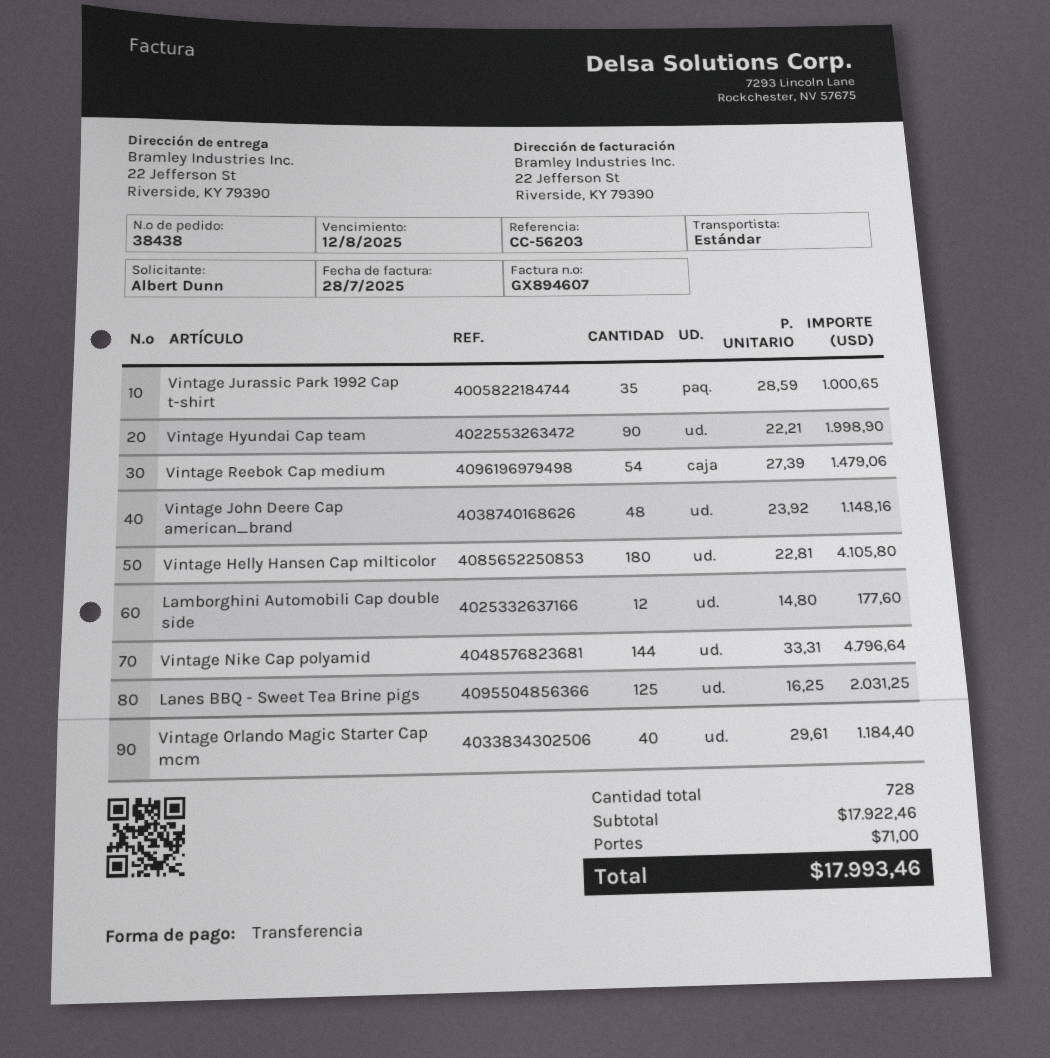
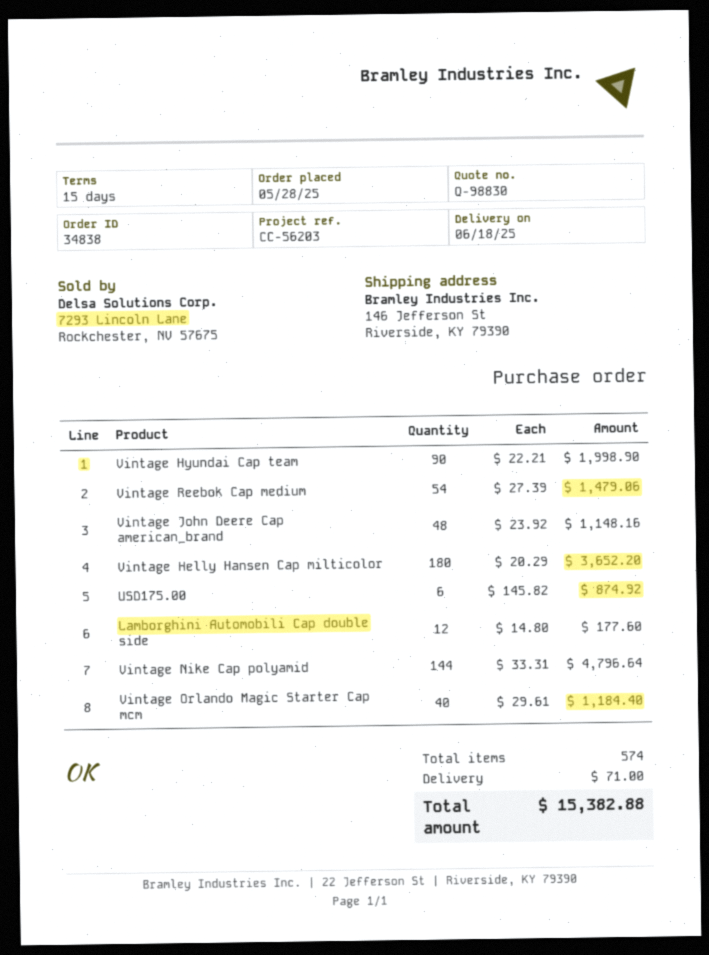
order number: 38438 -> 34838
ship to: 22 Jefferson St, Riverside, KY 79390 -> 146 Jefferson St, Riverside, KY 79390
Vintage Jurassic Park 1992 Cap t-shirt: 35 x 28.59 = 1000.65 -> none
Vintage Helly Hansen Cap milticolor: 180 x 22.81 = 4105.80 -> 180 x 20.29 = 3652.20
Lanes BBQ - Sweet Tea Brine pigs: 125 x 16.25 = 2031.25 -> none
USD175.00: none -> 6 x 145.82 = 874.92
total quantity: 728 -> 574
total: 17993.46 -> 15382.88

